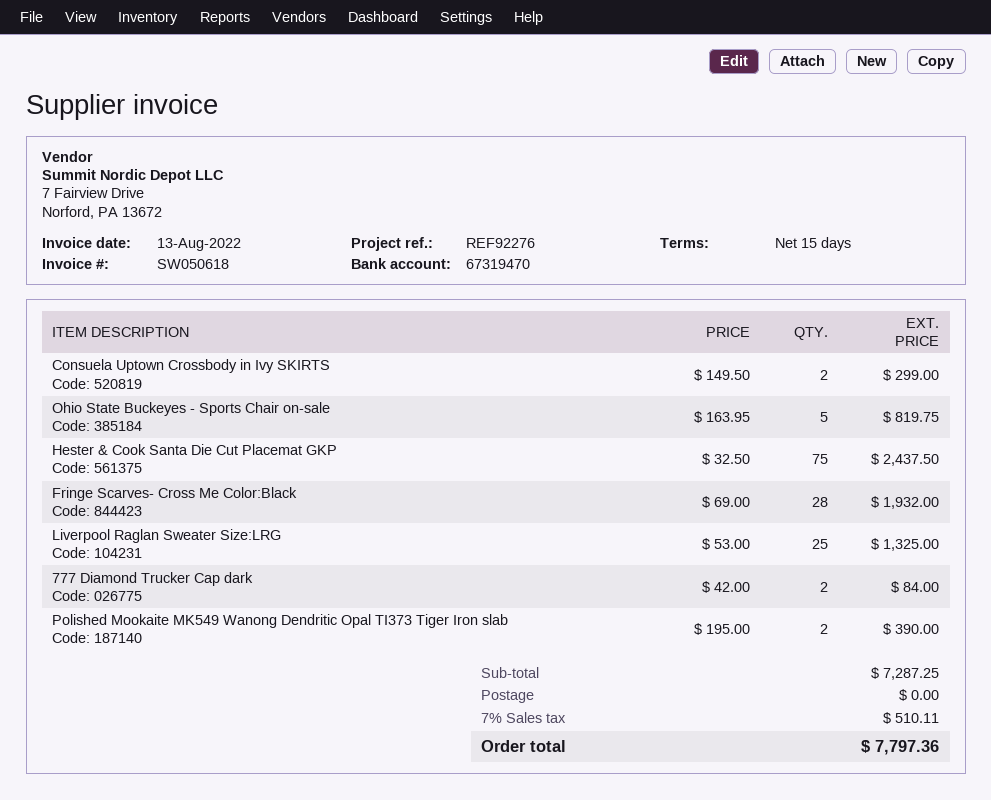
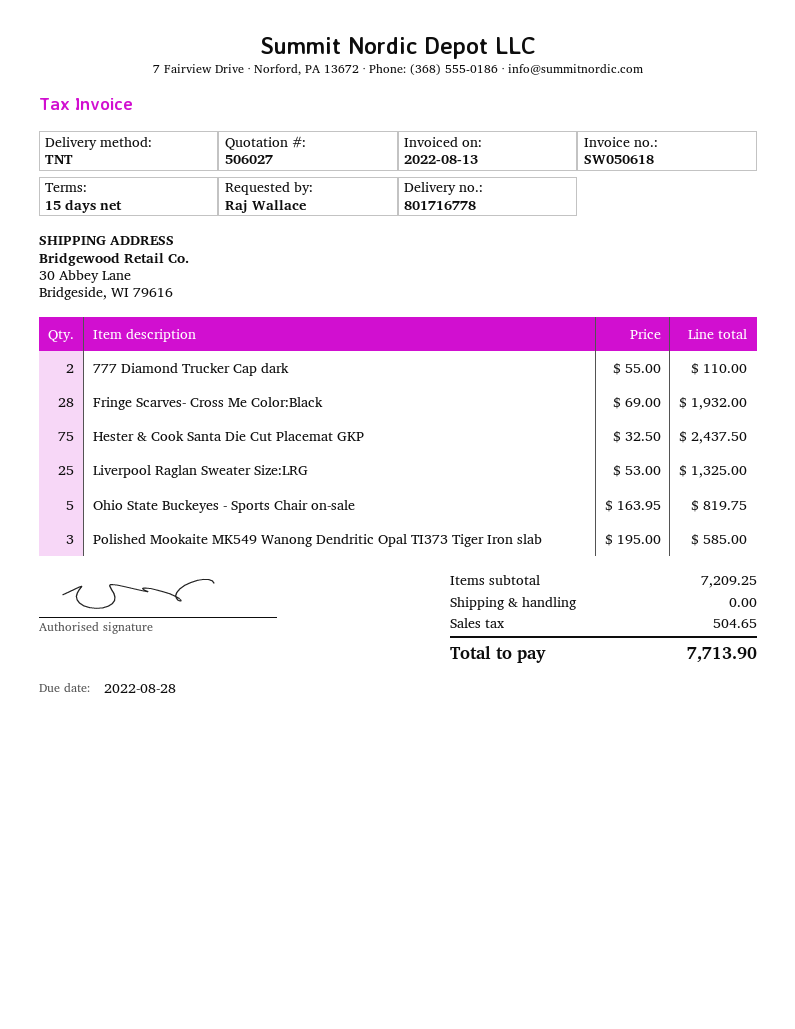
Consuela Uptown Crossbody in Ivy SKIRTS: 2 x 149.50 = 299.00 -> none
777 Diamond Trucker Cap dark: 2 x 42.00 = 84.00 -> 2 x 55.00 = 110.00
Polished Mookaite MK549 Wanong Dendritic Opal TI373 Tiger Iron slab: 2 x 195.00 = 390.00 -> 3 x 195.00 = 585.00
subtotal: 7287.25 -> 7209.25
tax: 510.11 -> 504.65
total: 7797.36 -> 7713.90

